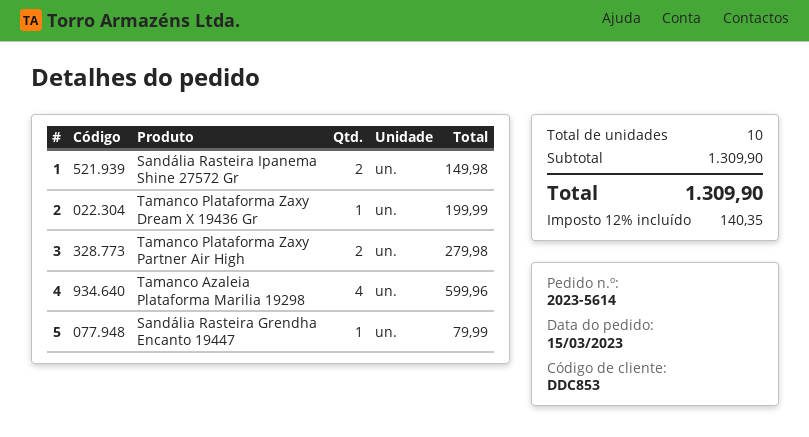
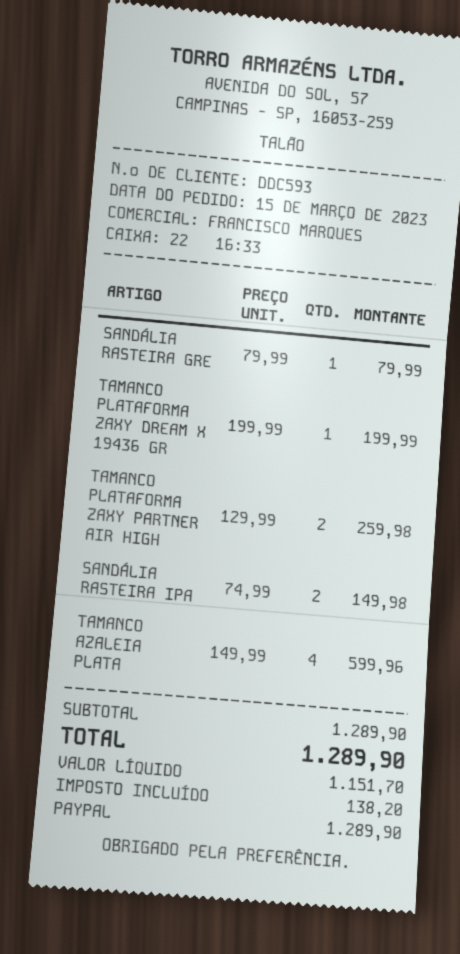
customer number: DDC853 -> DDC593
Tamanco Plataforma Zaxy Partner Air High: 2 for 279.98 -> 2 for 259.98
subtotal: 1309.90 -> 1289.90
tax: 140.35 -> 138.20
total: 1309.90 -> 1289.90

